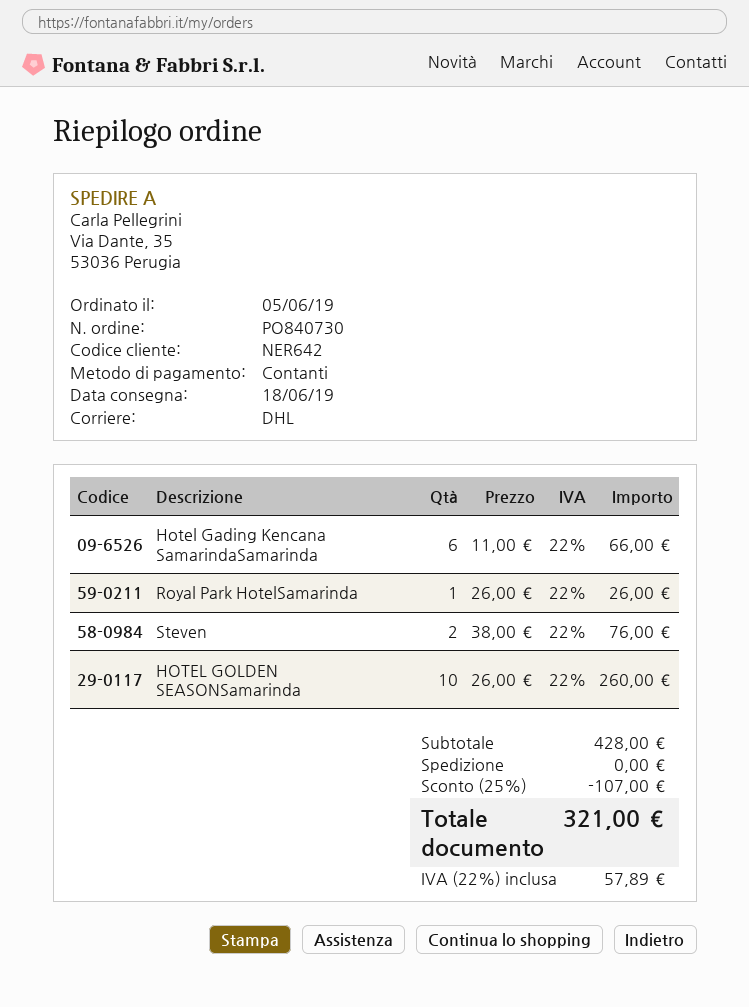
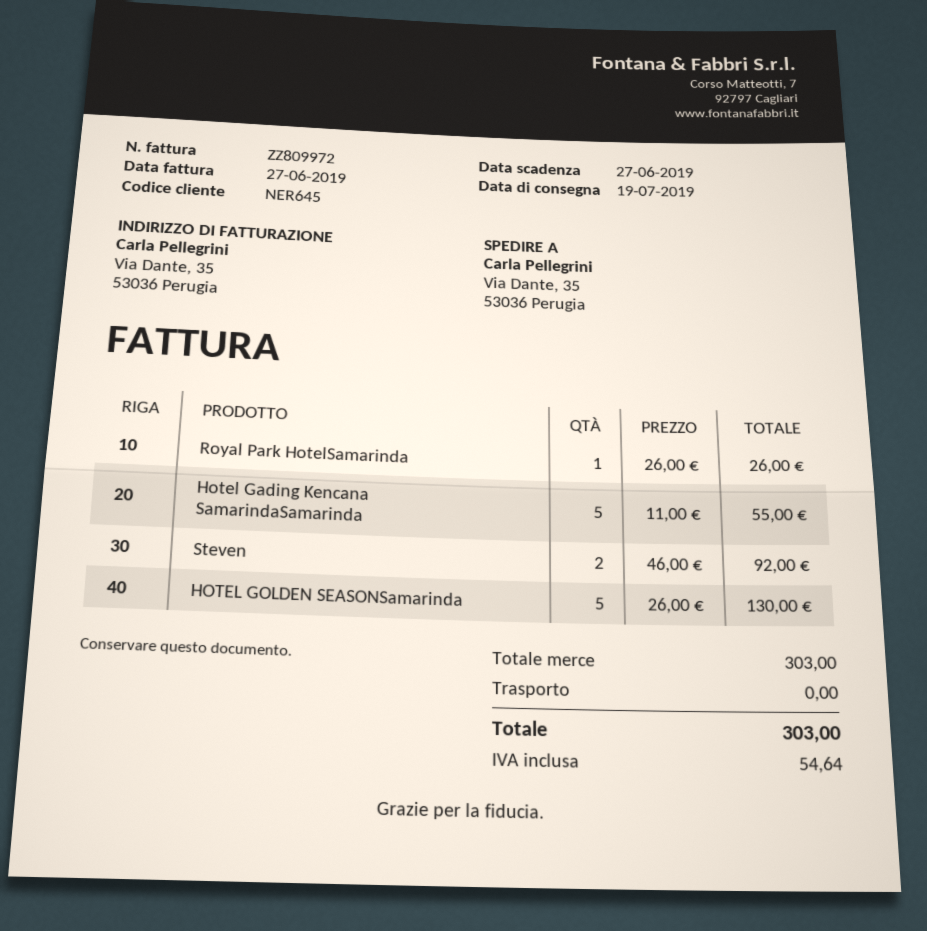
delivery date: 2019-06-18 -> 2019-07-19
customer number: NER642 -> NER645
Hotel Gading Kencana SamarindaSamarinda: 6 x 11.00 = 66.00 -> 5 x 11.00 = 55.00
Steven: 2 x 38.00 = 76.00 -> 2 x 46.00 = 92.00
HOTEL GOLDEN SEASONSamarinda: 10 x 26.00 = 260.00 -> 5 x 26.00 = 130.00
subtotal: 428.00 -> 303.00
discount: 25% = 107.00 -> none
tax: 57.89 -> 54.64
total: 321.00 -> 303.00

